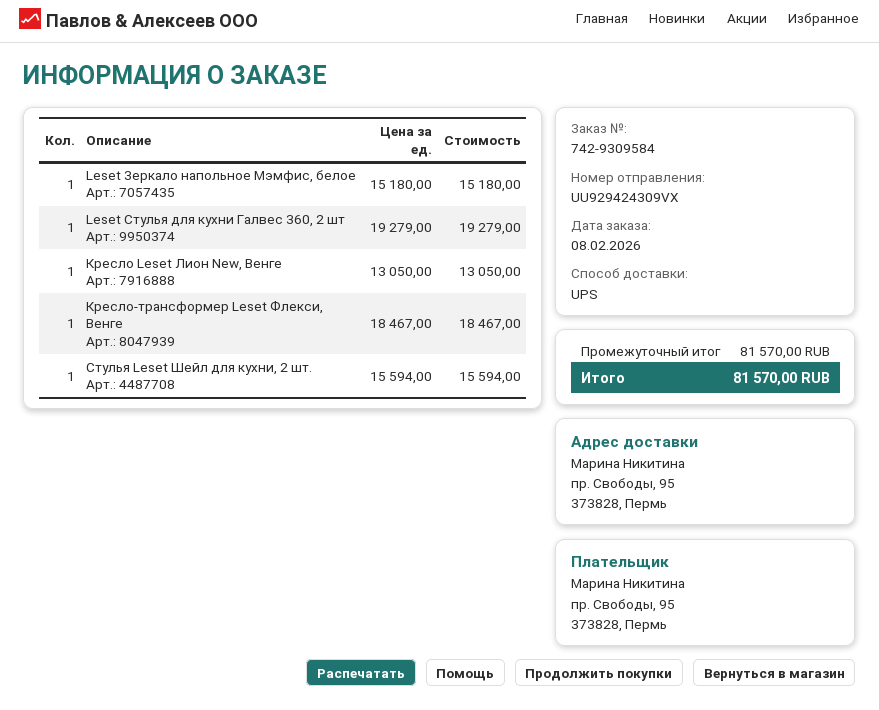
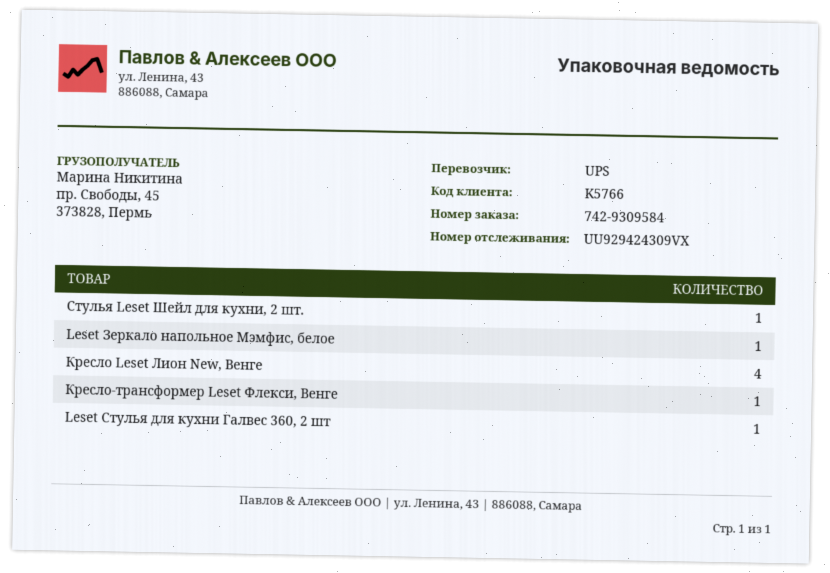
ship to: пр. Свободы, 95, 373828, Пермь -> пр. Свободы, 45, 373828, Пермь
Кресло Leset Лион New, Венге: 1 -> 4

